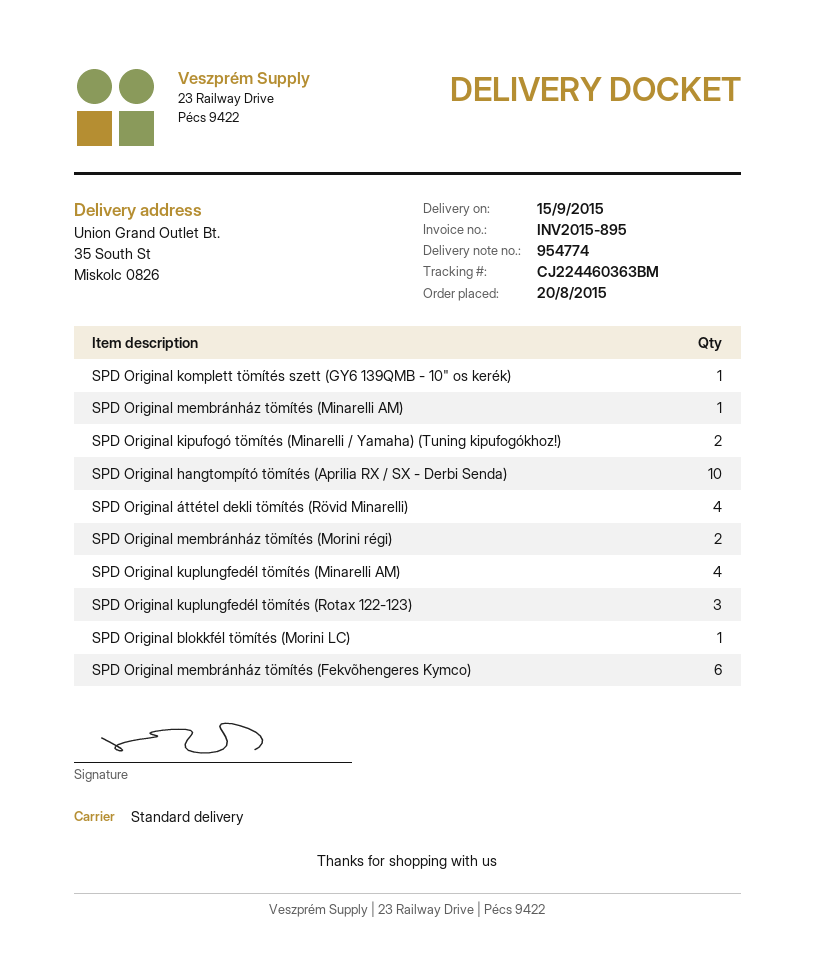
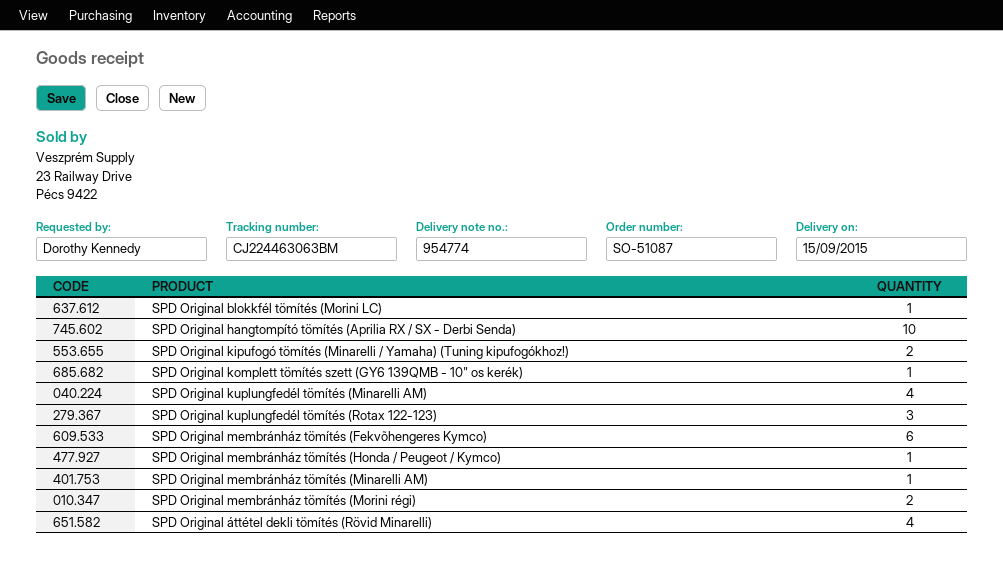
tracking number: CJ224460363BM -> CJ224463063BM
SPD Original membránház tömítés (Honda / Peugeot / Kymco): none -> 1

